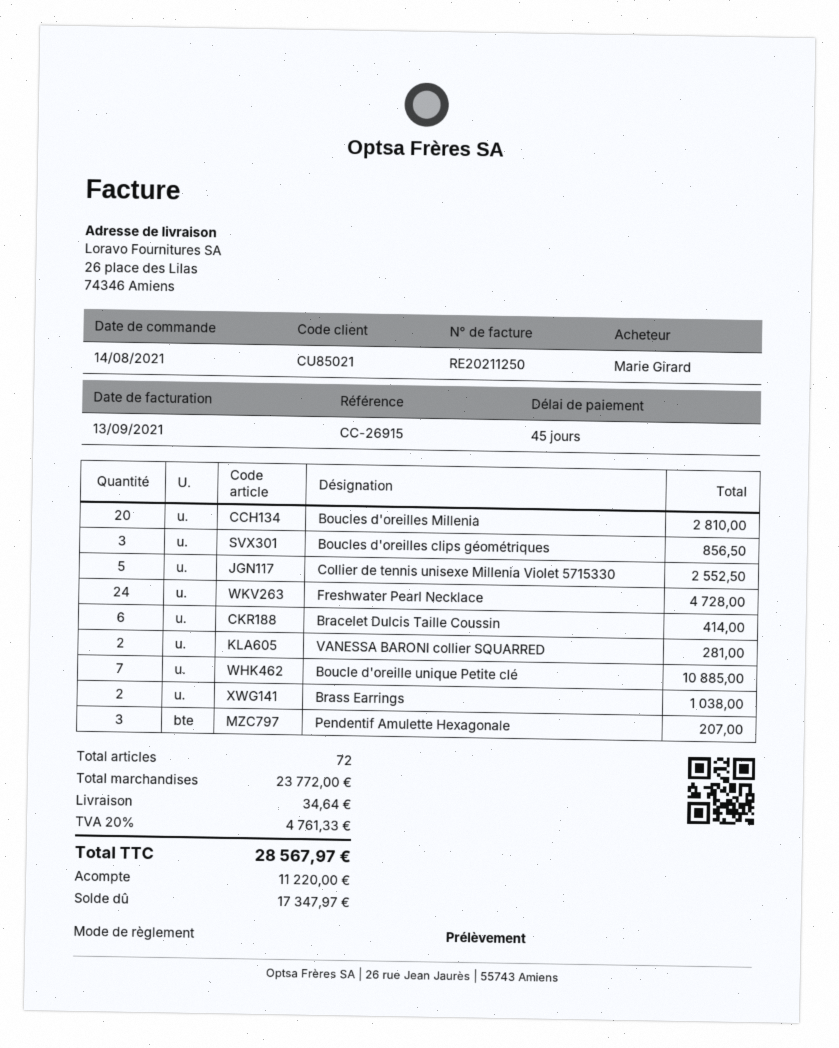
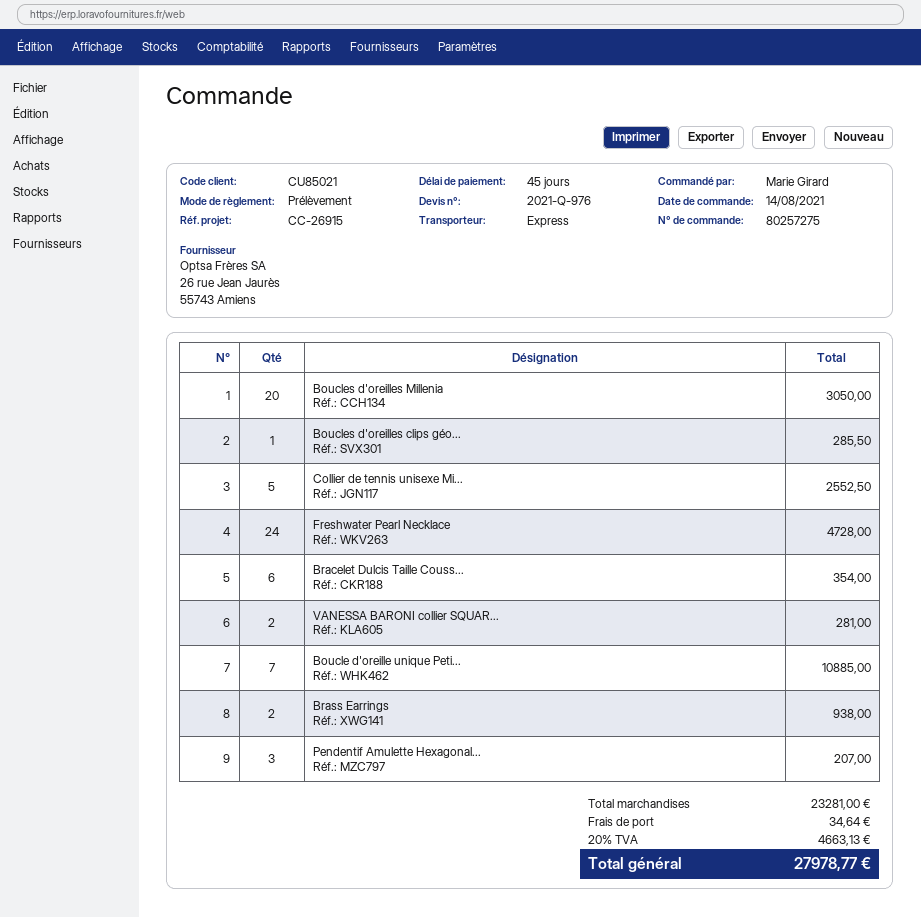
Boucles d'oreilles Millenia: 20 for 2810.00 -> 20 for 3050.00
Boucles d'oreilles clips géométriques: 3 for 856.50 -> 1 for 285.50
Bracelet Dulcis Taille Coussin: 6 for 414.00 -> 6 for 354.00
Brass Earrings: 2 for 1038.00 -> 2 for 938.00
subtotal: 23772.00 -> 23281.00
tax: 20% = 4761.33 -> 20% = 4663.13
total: 28567.97 -> 27978.77

